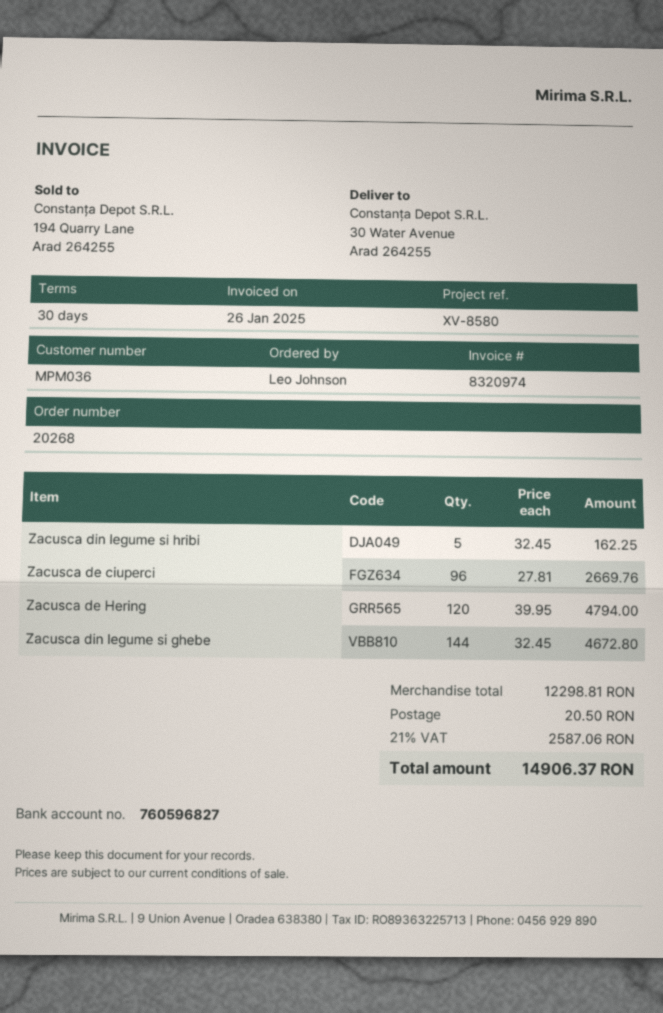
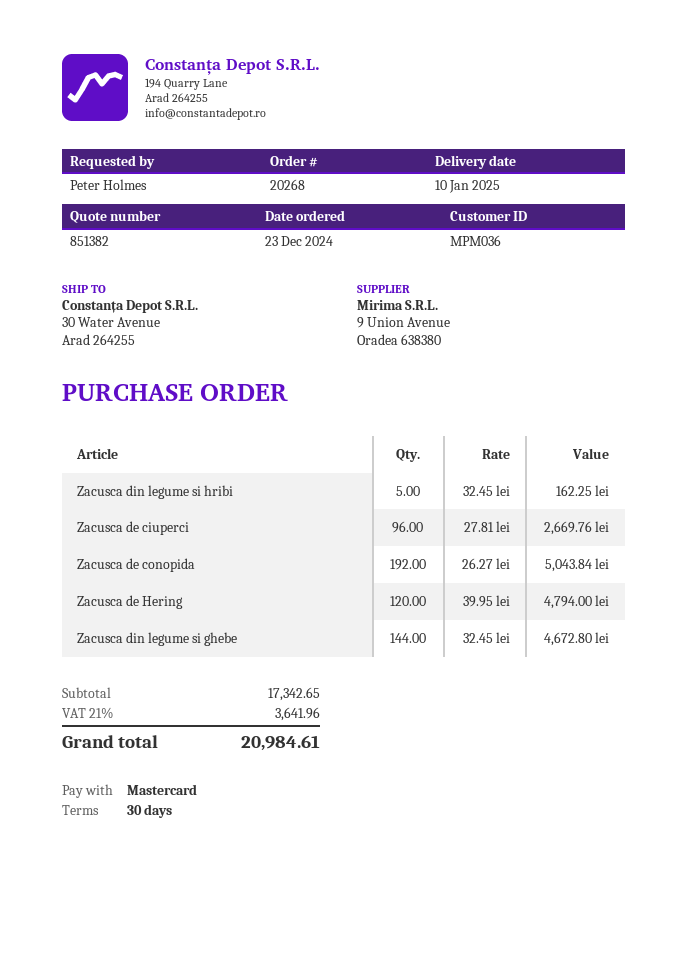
ordered by: Leo Johnson -> Peter Holmes
Zacusca de conopida: none -> 192 x 26.27 = 5043.84
subtotal: 12298.81 -> 17342.65
shipping: 20.50 -> none
tax: 21% = 2587.06 -> 21% = 3641.96
total: 14906.37 -> 20984.61

